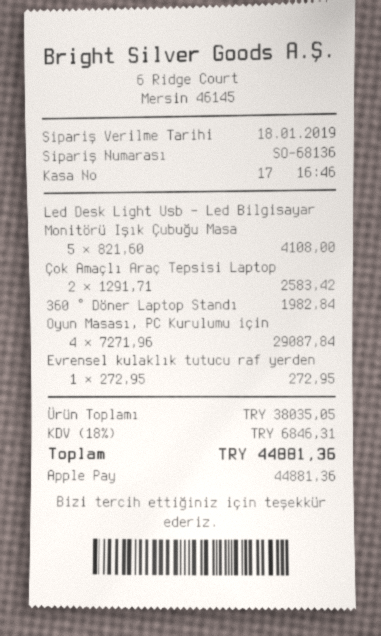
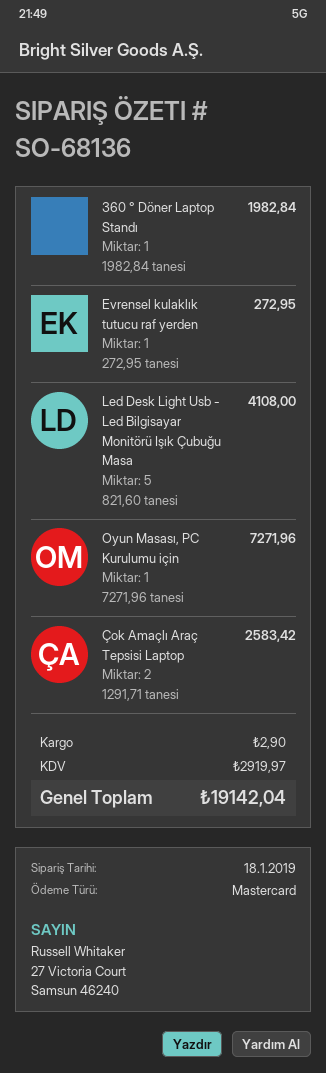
payment method: Apple Pay -> Mastercard
Oyun Masası, PC Kurulumu için: 4 x 7271.96 = 29087.84 -> 1 x 7271.96 = 7271.96
shipping: none -> 2.90
tax: 6846.31 -> 2919.97
total: 44881.36 -> 19142.04

